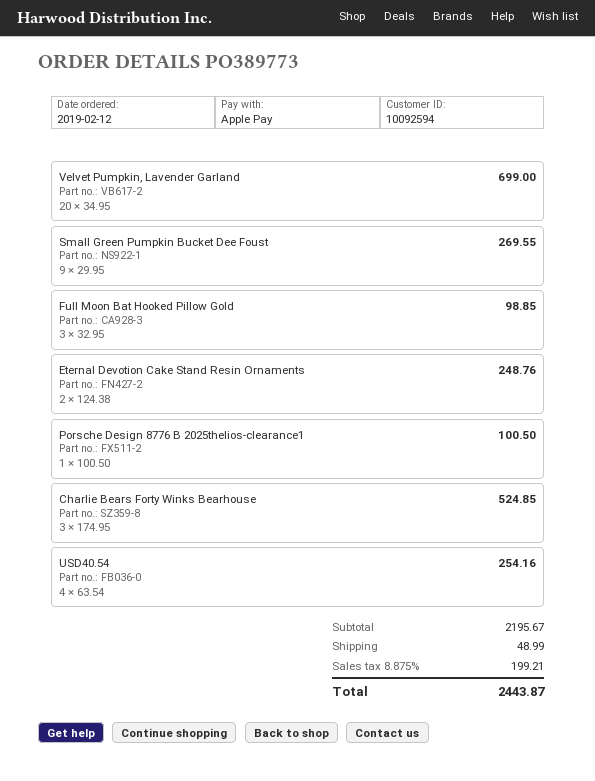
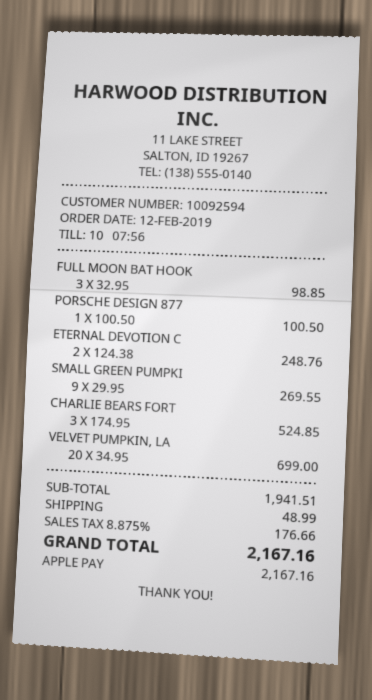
USD40.54: 4 x 63.54 = 254.16 -> none
subtotal: 2195.67 -> 1941.51
tax: 8.875% = 199.21 -> 8.875% = 176.66
total: 2443.87 -> 2167.16

